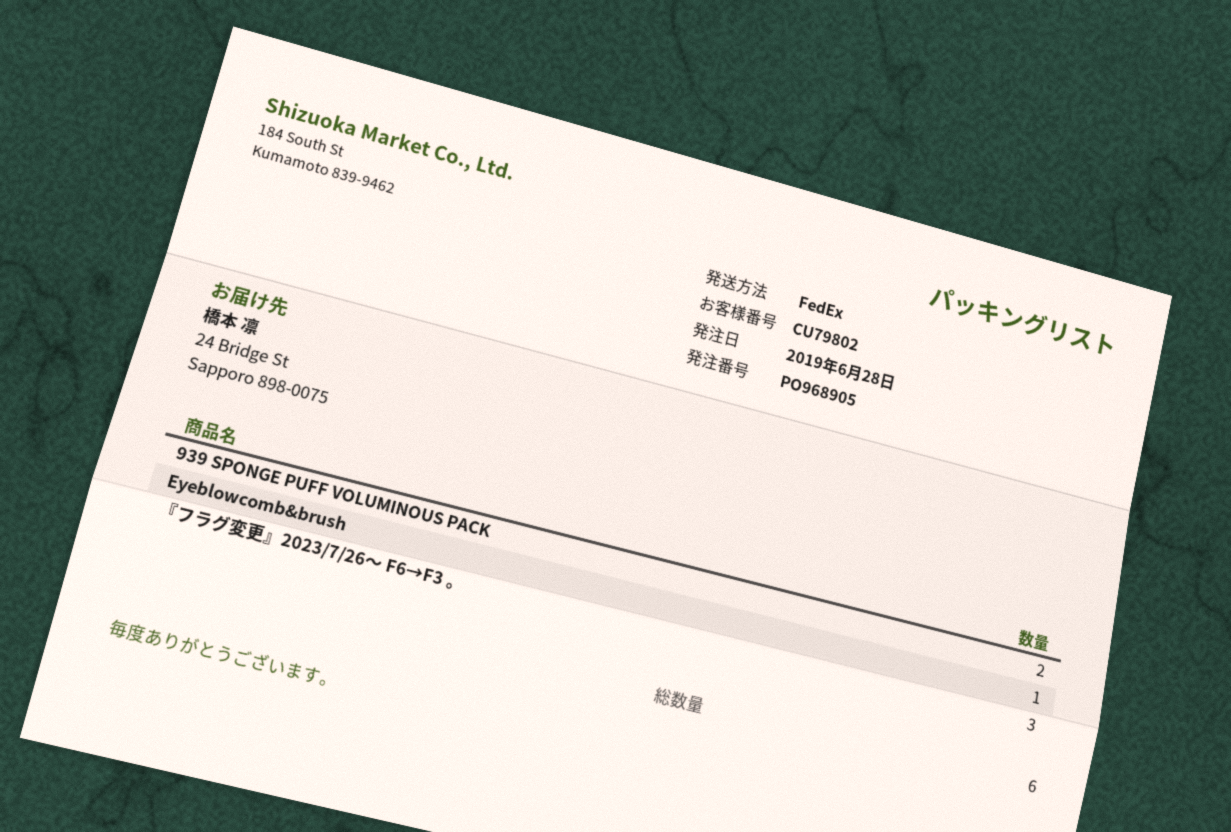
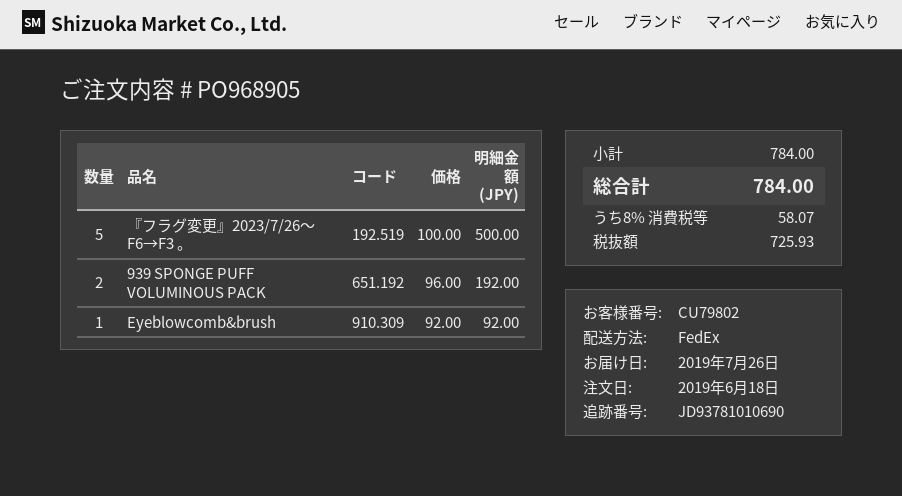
order date: 2019-06-28 -> 2019-06-18
『フラグ変更』2023/7/26〜 F6→F3 。: 3 -> 5

